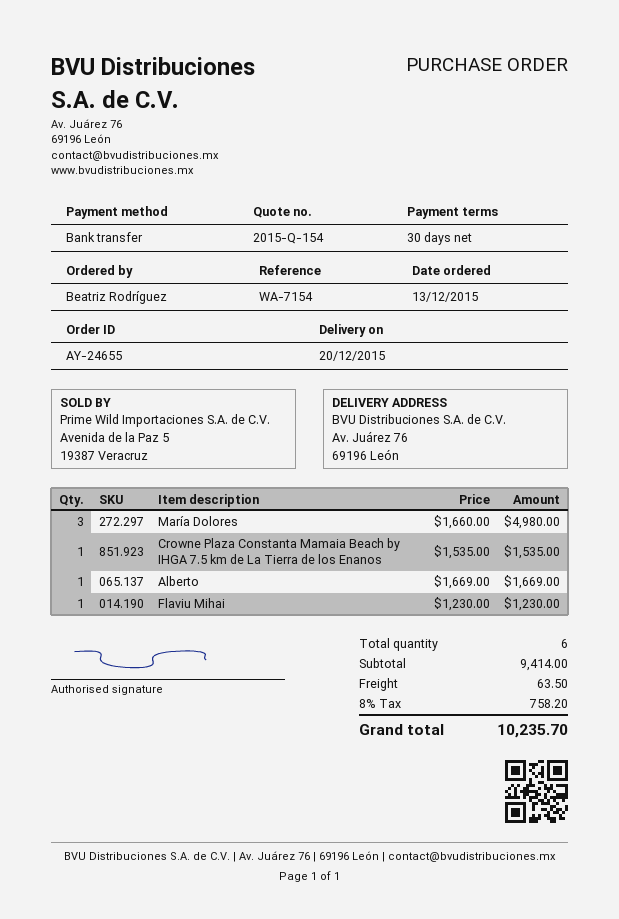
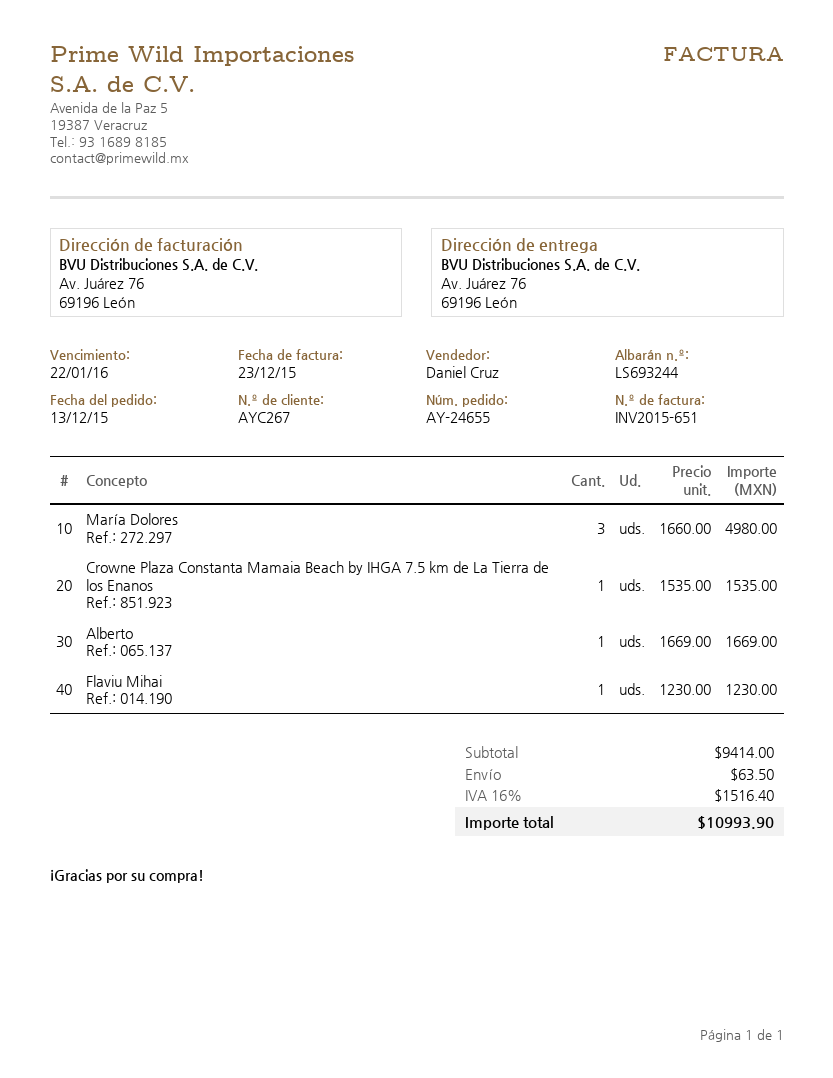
tax: 8% = 758.20 -> 16% = 1516.40
total: 10235.70 -> 10993.90

